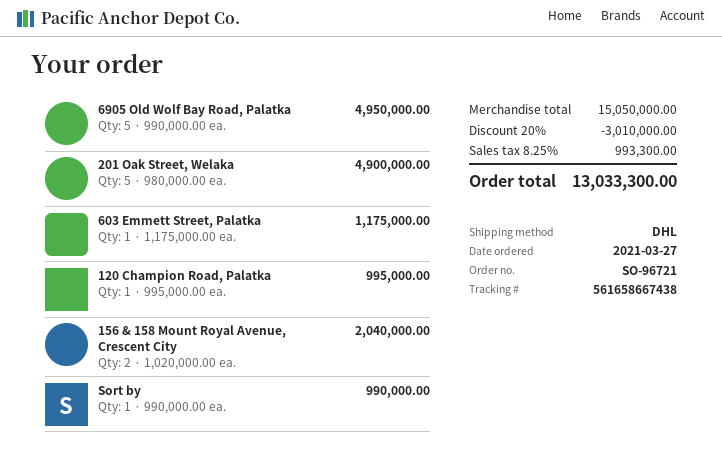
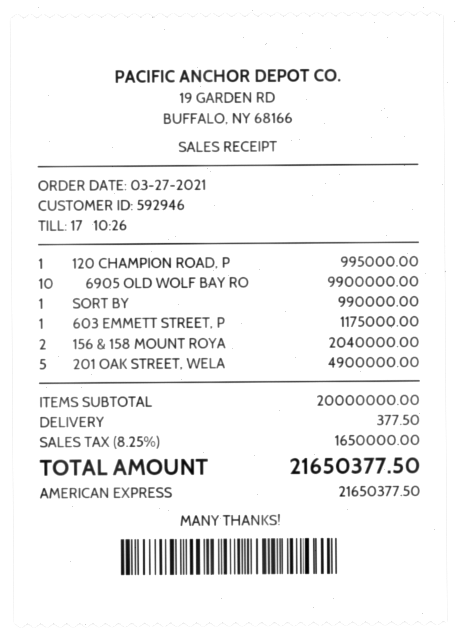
6905 Old Wolf Bay Road, Palatka: 5 for 4950000.00 -> 10 for 9900000.00
subtotal: 15050000.00 -> 20000000.00
discount: 20% = 3010000.00 -> none
shipping: none -> 377.50
tax: 8.25% = 993300.00 -> 8.25% = 1650000.00
total: 13033300.00 -> 21650377.50

